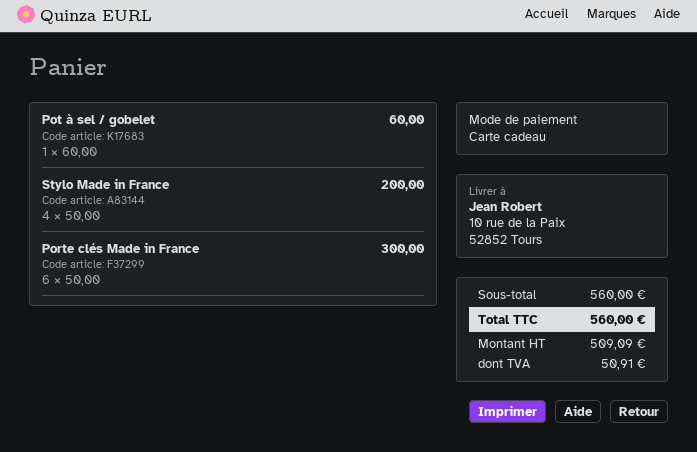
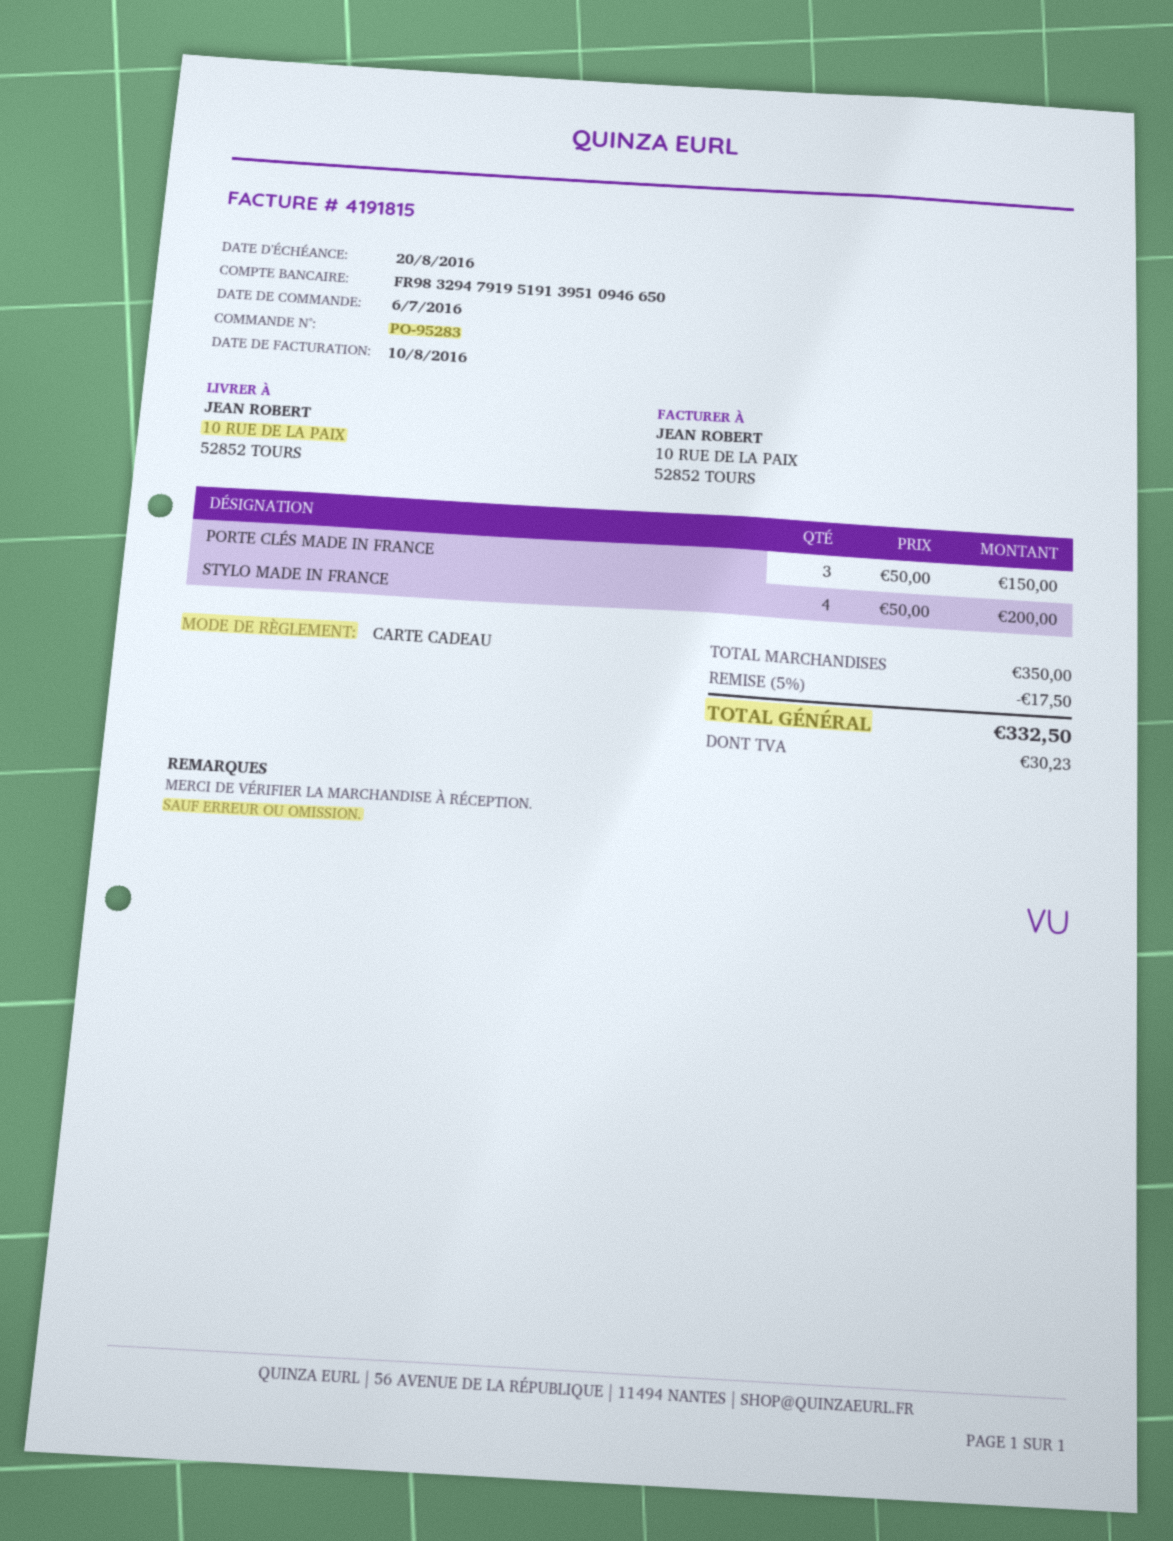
Pot à sel / gobelet: 1 x 60.00 = 60.00 -> none
Porte clés Made in France: 6 x 50.00 = 300.00 -> 3 x 50.00 = 150.00
subtotal: 560.00 -> 350.00
discount: none -> 5% = 17.50
tax: 50.91 -> 30.23
total: 560.00 -> 332.50

